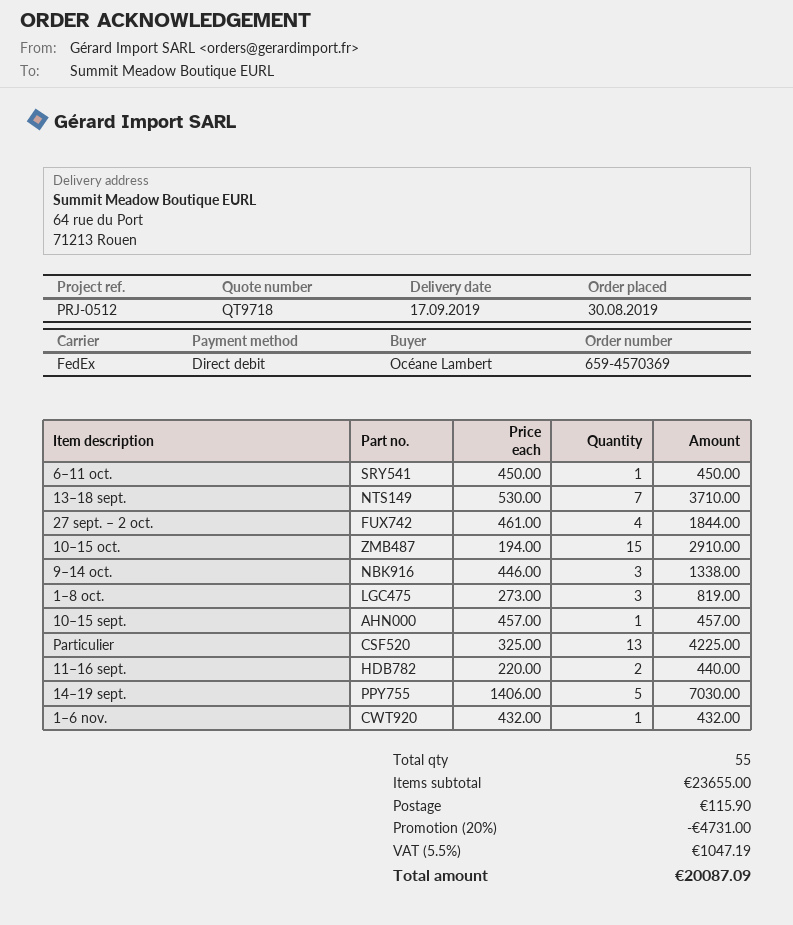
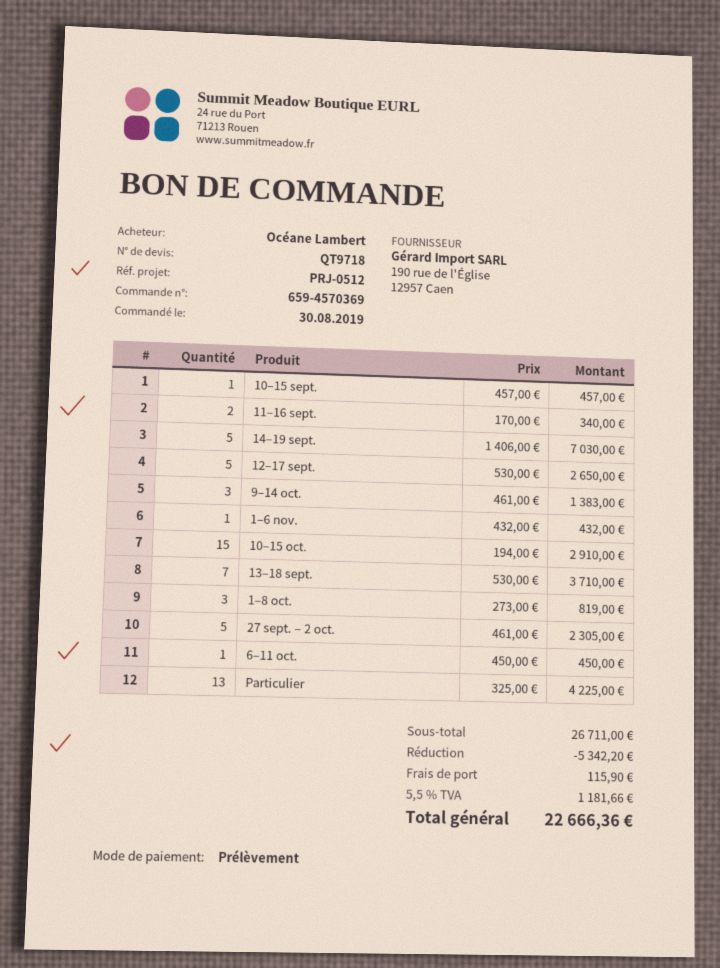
27 sept. – 2 oct.: 4 x 461.00 = 1844.00 -> 5 x 461.00 = 2305.00
9–14 oct.: 3 x 446.00 = 1338.00 -> 3 x 461.00 = 1383.00
11–16 sept.: 2 x 220.00 = 440.00 -> 2 x 170.00 = 340.00
12–17 sept.: none -> 5 x 530.00 = 2650.00
subtotal: 23655.00 -> 26711.00
discount: 4731.00 -> 5342.20
tax: 5.5% = 1047.19 -> 5.5% = 1181.66
total: 20087.09 -> 22666.36

